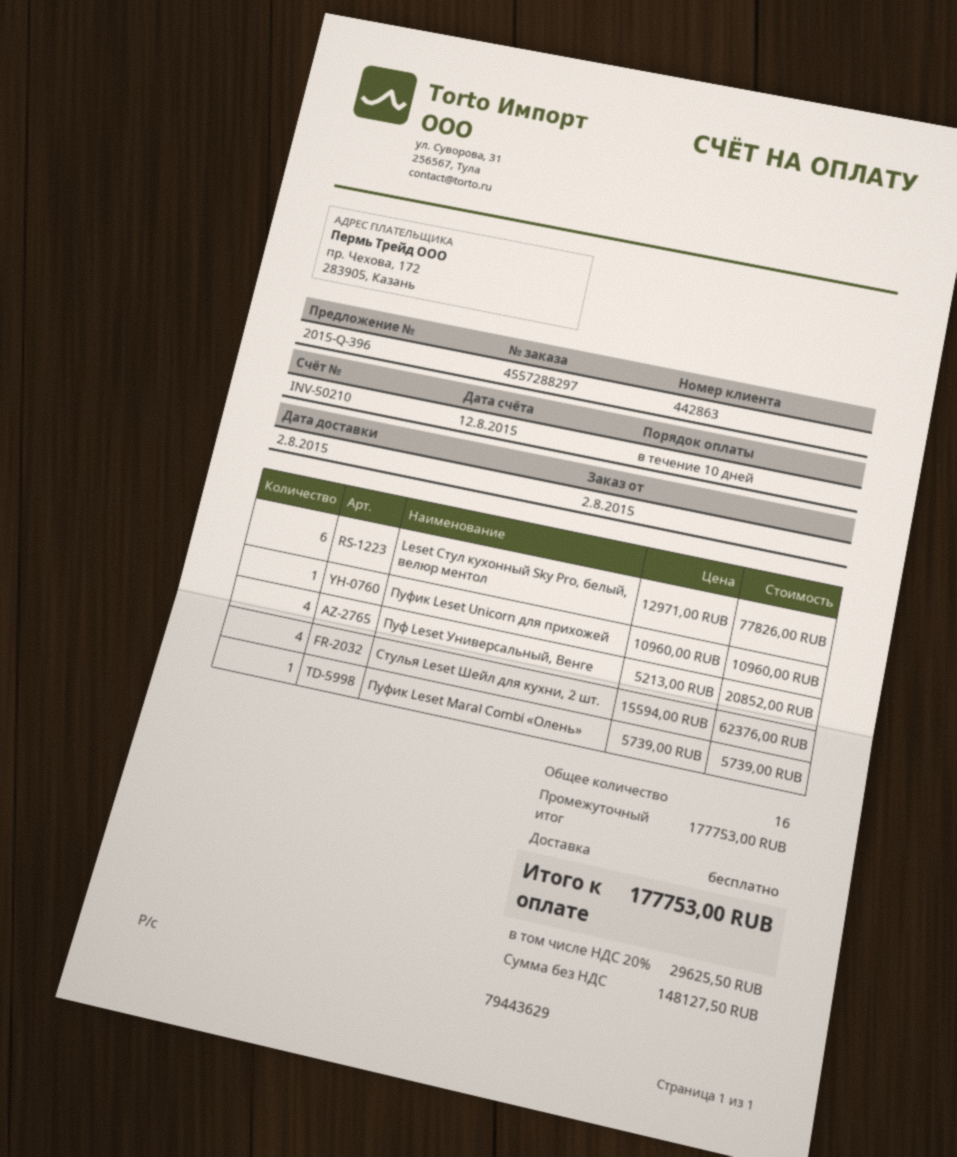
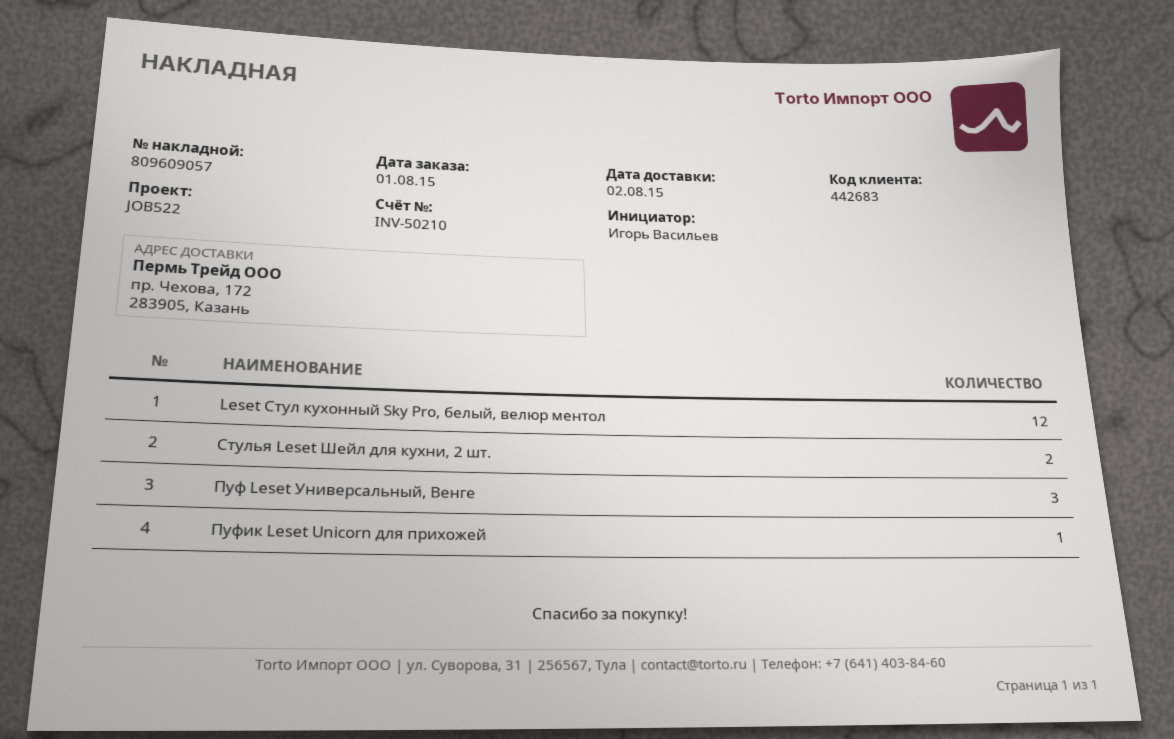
order date: 2015-08-02 -> 2015-08-01
customer number: 442863 -> 442683
Leset Стул кухонный Sky Pro, белый, велюр ментол: 6 -> 12
Пуф Leset Универсальный, Венге: 4 -> 3
Стулья Leset Шейл для кухни, 2 шт.: 4 -> 2
Пуфик Leset Maral Combi «Олень»: 1 -> none

